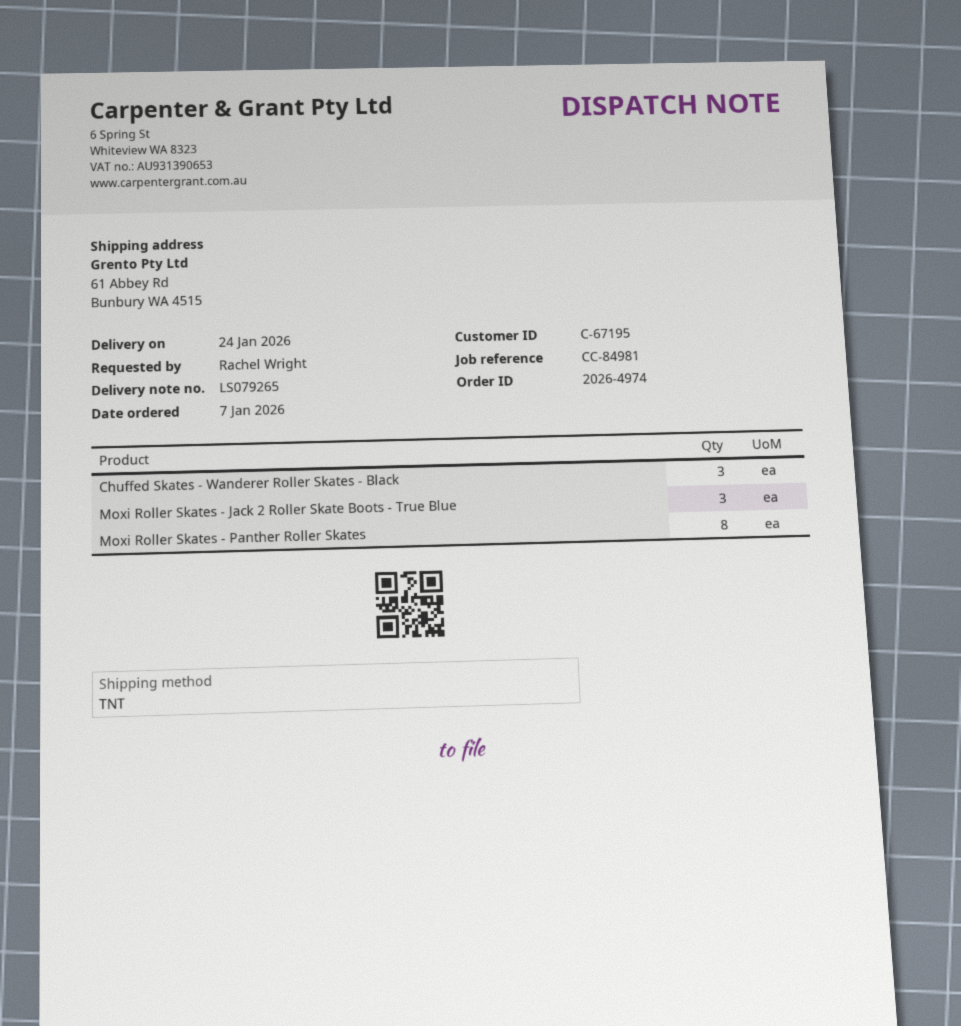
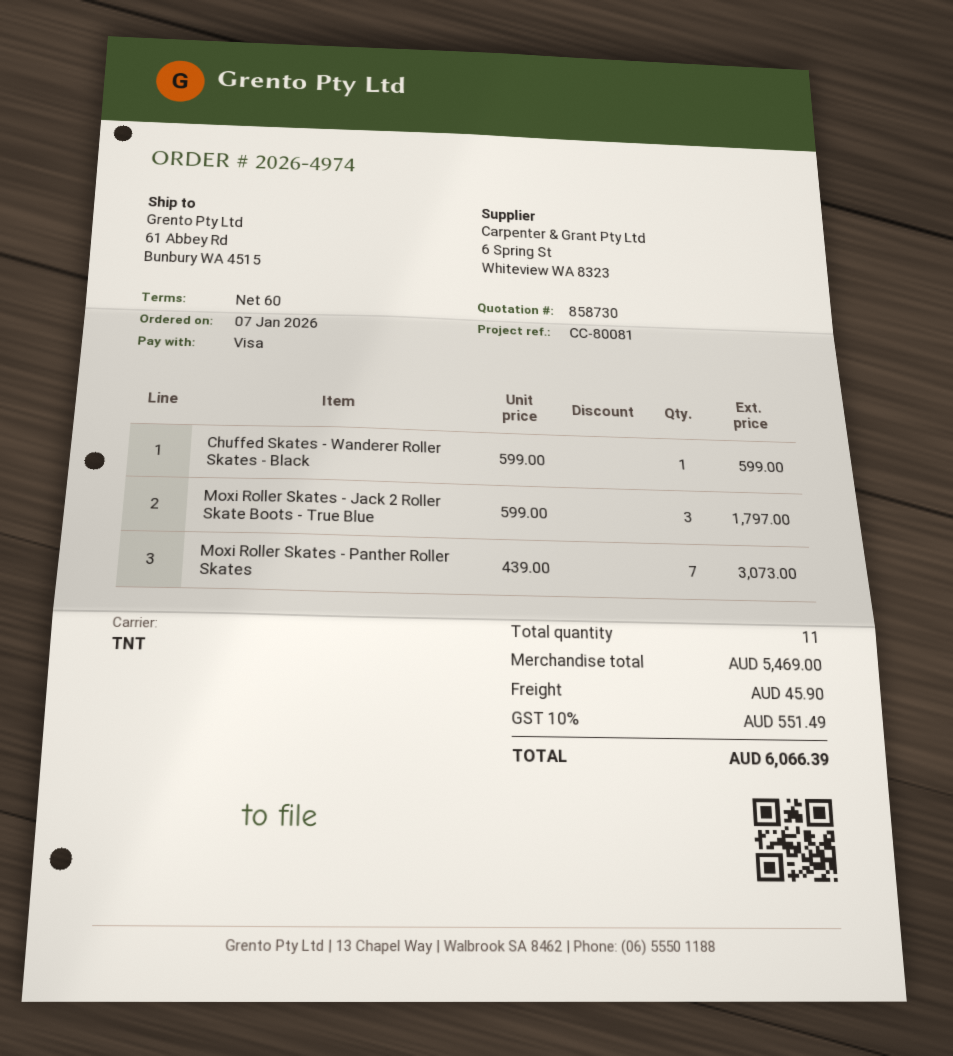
reference: CC-84981 -> CC-80081
Chuffed Skates - Wanderer Roller Skates - Black: 3 -> 1
Moxi Roller Skates - Panther Roller Skates: 8 -> 7

